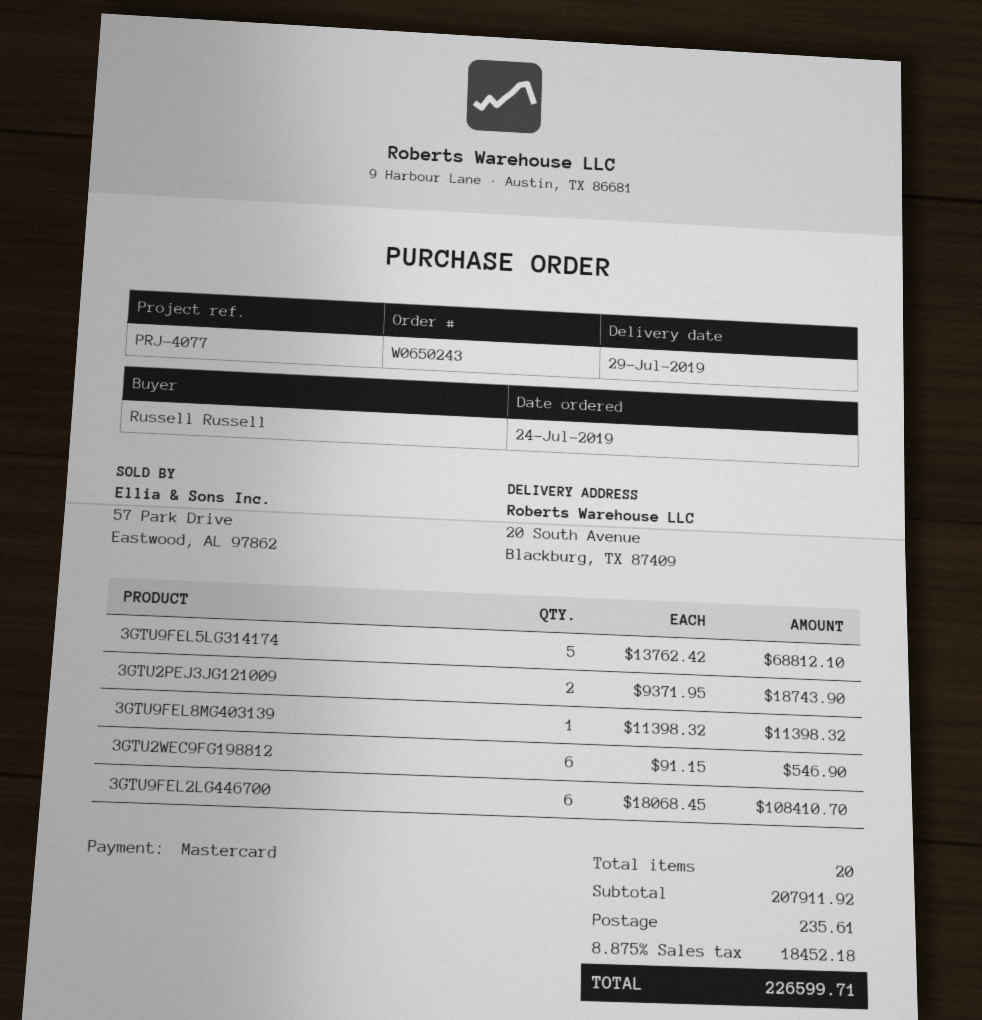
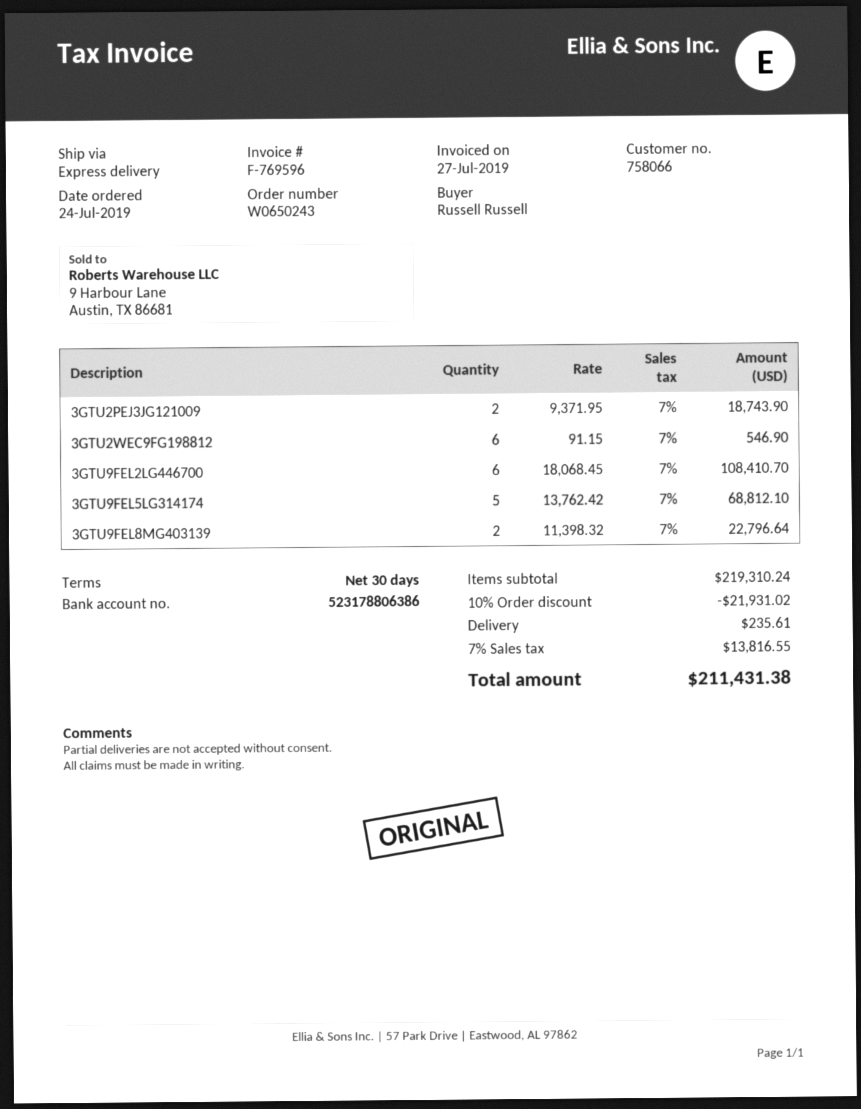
3GTU9FEL8MG403139: 1 x 11398.32 = 11398.32 -> 2 x 11398.32 = 22796.64
subtotal: 207911.92 -> 219310.24
discount: none -> 10% = 21931.02
tax: 8.875% = 18452.18 -> 7% = 13816.55
total: 226599.71 -> 211431.38

